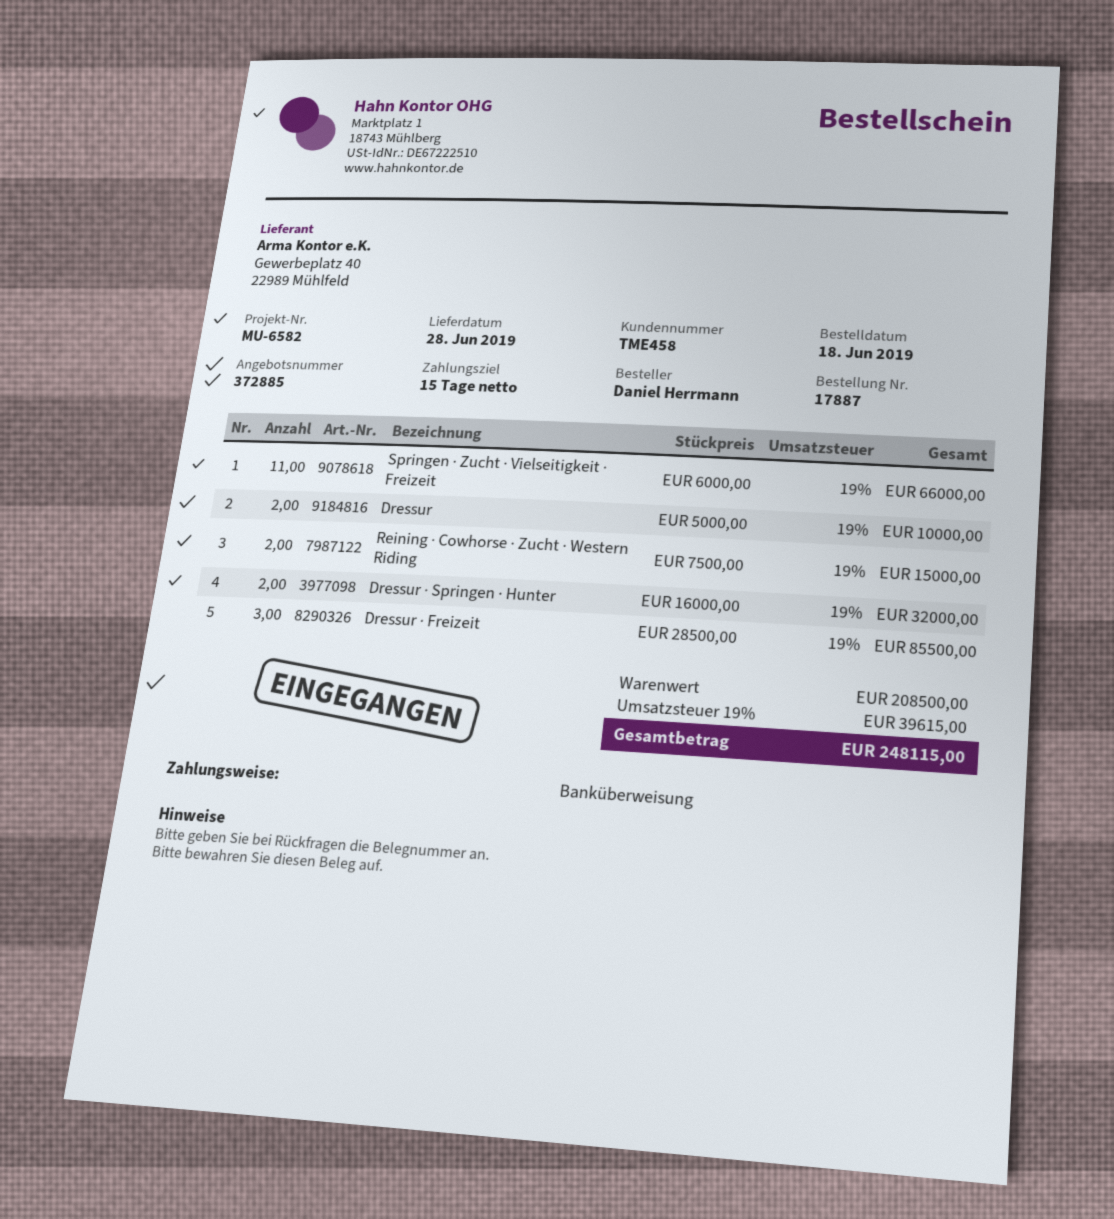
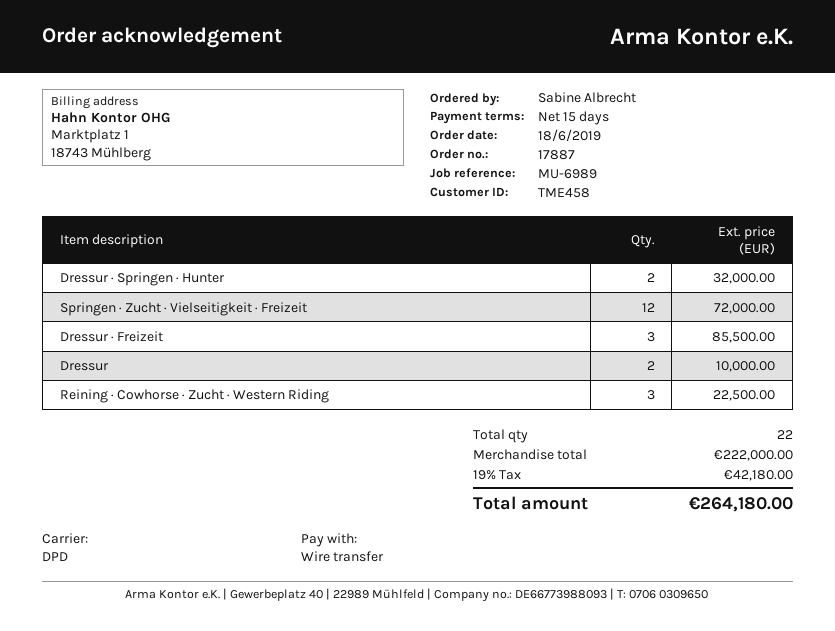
reference: MU-6582 -> MU-6989
ordered by: Daniel Herrmann -> Sabine Albrecht
Springen · Zucht · Vielseitigkeit · Freizeit: 11 for 66000.00 -> 12 for 72000.00
Reining · Cowhorse · Zucht · Western Riding: 2 for 15000.00 -> 3 for 22500.00
subtotal: 208500.00 -> 222000.00
tax: 19% = 39615.00 -> 19% = 42180.00
total: 248115.00 -> 264180.00

